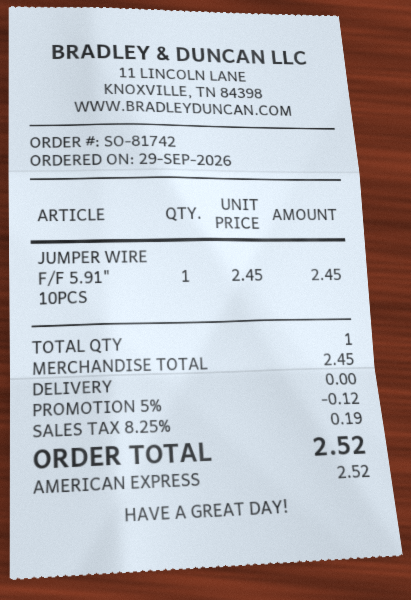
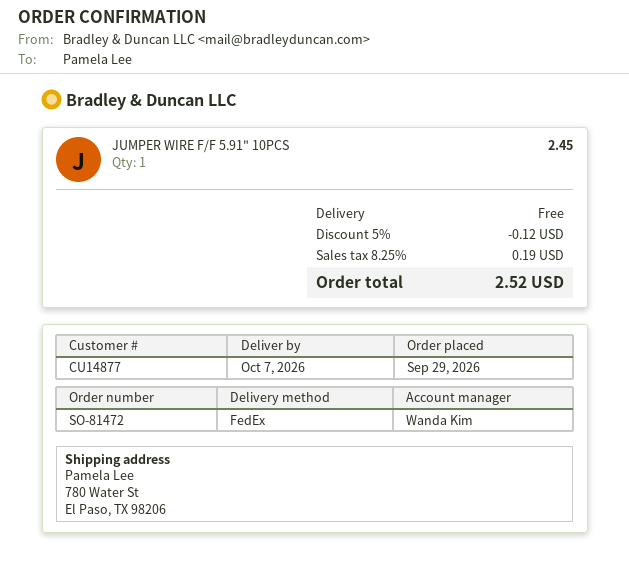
order number: SO-81742 -> SO-81472

